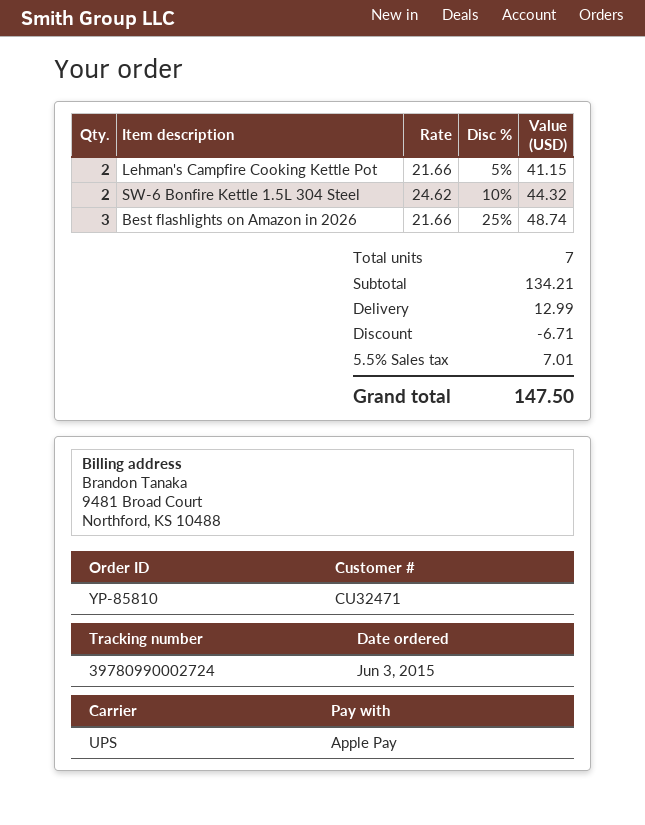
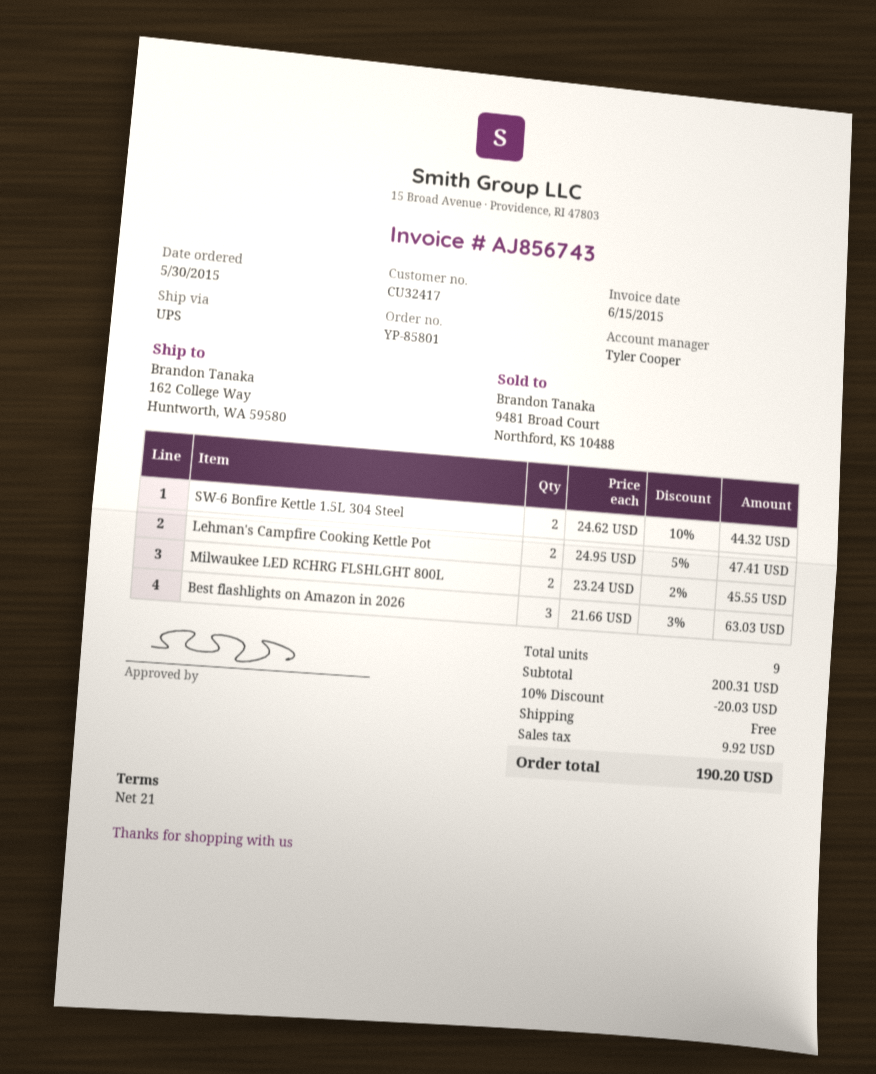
order number: YP-85810 -> YP-85801
order date: 2015-06-03 -> 2015-05-30
customer number: CU32471 -> CU32417
Lehman's Campfire Cooking Kettle Pot: 2 x 21.66 - 5% = 41.15 -> 2 x 24.95 - 5% = 47.41
Best flashlights on Amazon in 2026: 3 x 21.66 - 25% = 48.74 -> 3 x 21.66 - 3% = 63.03
Milwaukee LED RCHRG FLSHLGHT 800L: none -> 2 x 23.24 - 2% = 45.55
total quantity: 7 -> 9
subtotal: 134.21 -> 200.31
discount: 6.71 -> 20.03
shipping: 12.99 -> 0.00
tax: 7.01 -> 9.92
total: 147.50 -> 190.20

